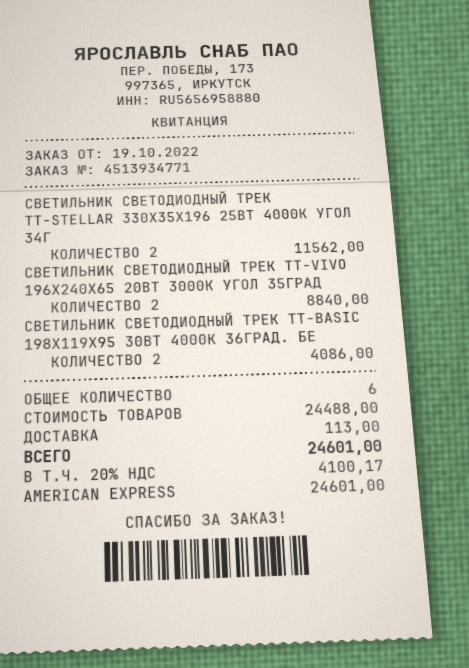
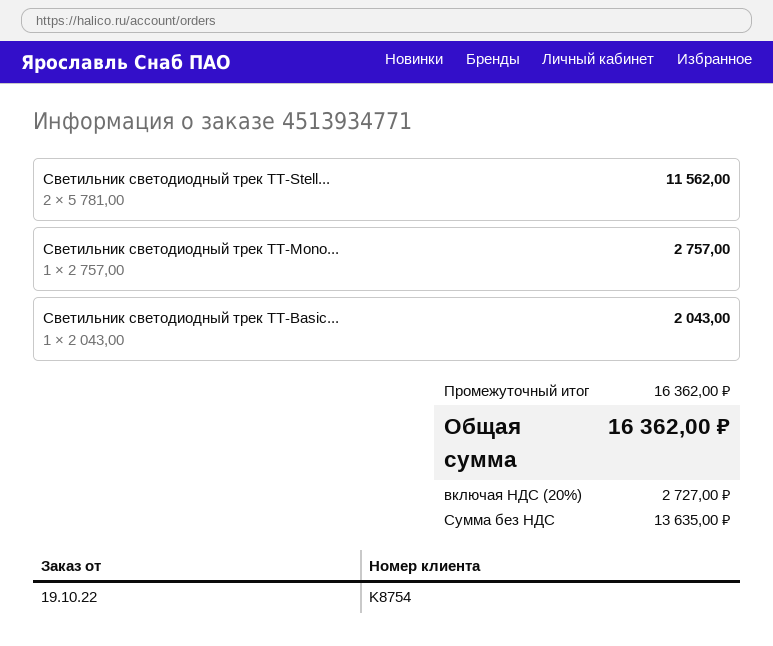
СВЕТИЛЬНИК СВЕТОДИОДНЫЙ ТРЕК TT-VIVO 196Х240Х65 20ВТ 3000К УГОЛ 35ГРАД: 2 for 8840.00 -> none
СВЕТИЛЬНИК СВЕТОДИОДНЫЙ ТРЕК TT-BASIC 198Х119Х95 30ВТ 4000К 36ГРАД. БЕ: 2 for 4086.00 -> 1 for 2043.00
Светильник светодиодный трек TT-Mono...: none -> 1 for 2757.00
subtotal: 24488.00 -> 16362.00
shipping: 113.00 -> none
tax: 20% = 4100.17 -> 20% = 2727.00
total: 24601.00 -> 16362.00

